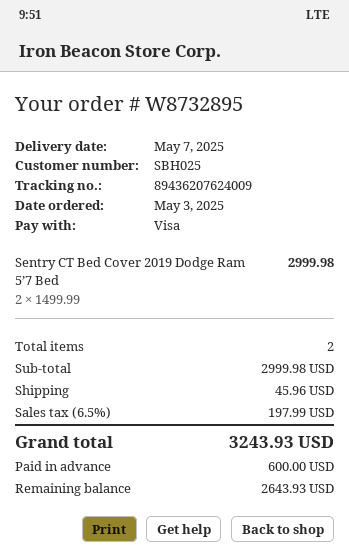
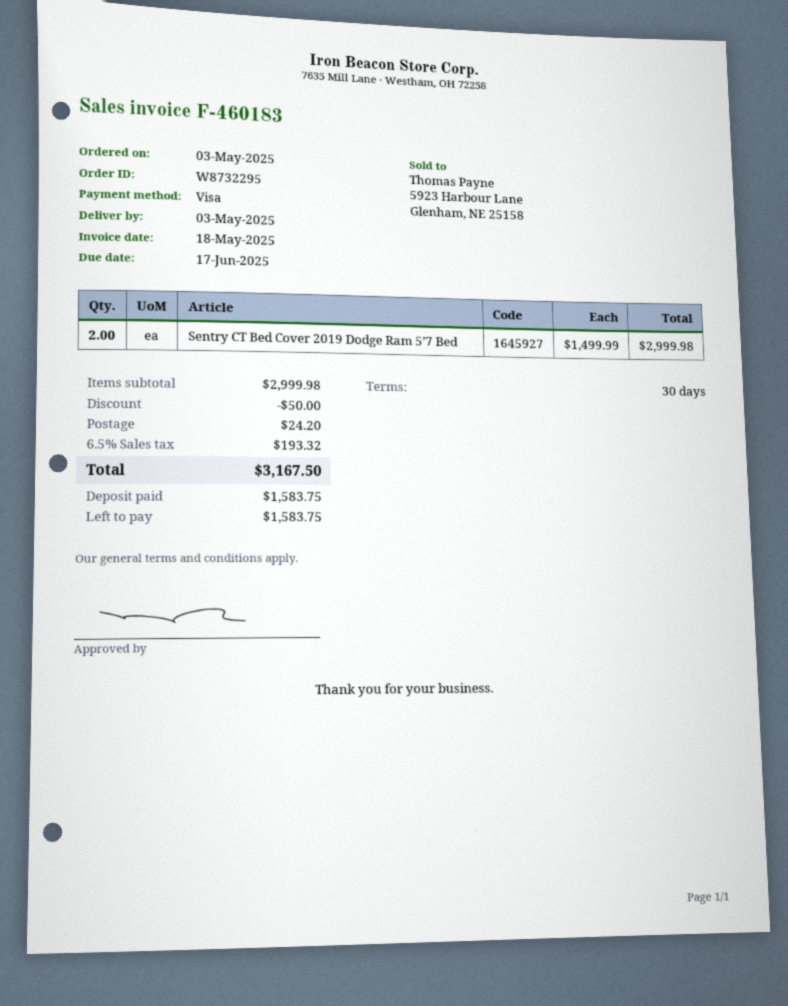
order number: W8732895 -> W8732295
delivery date: 2025-05-07 -> 2025-05-03
discount: none -> 50.00
shipping: 45.96 -> 24.20
tax: 6.5% = 197.99 -> 6.5% = 193.32
total: 3243.93 -> 3167.50
deposit: 600.00 -> 1583.75
balance: 2643.93 -> 1583.75

